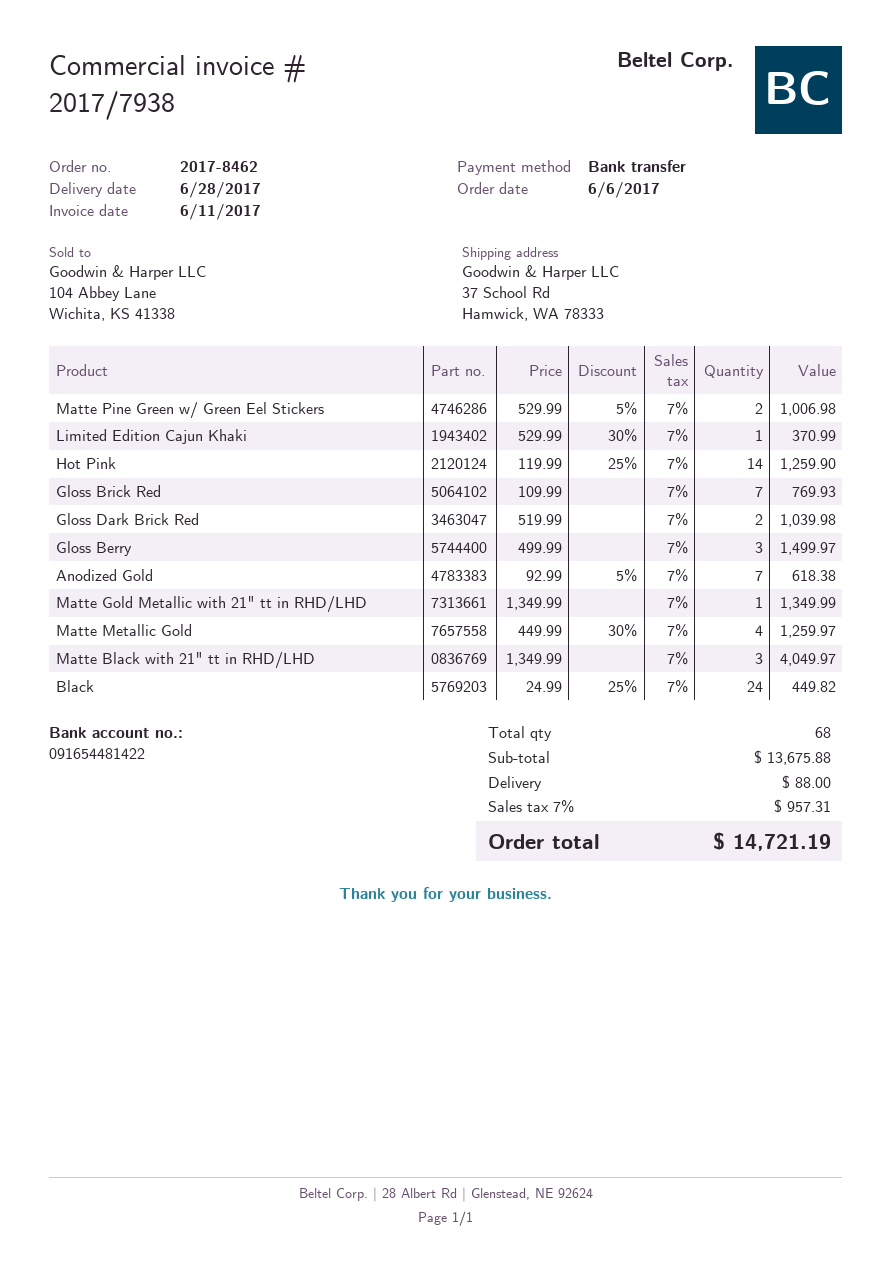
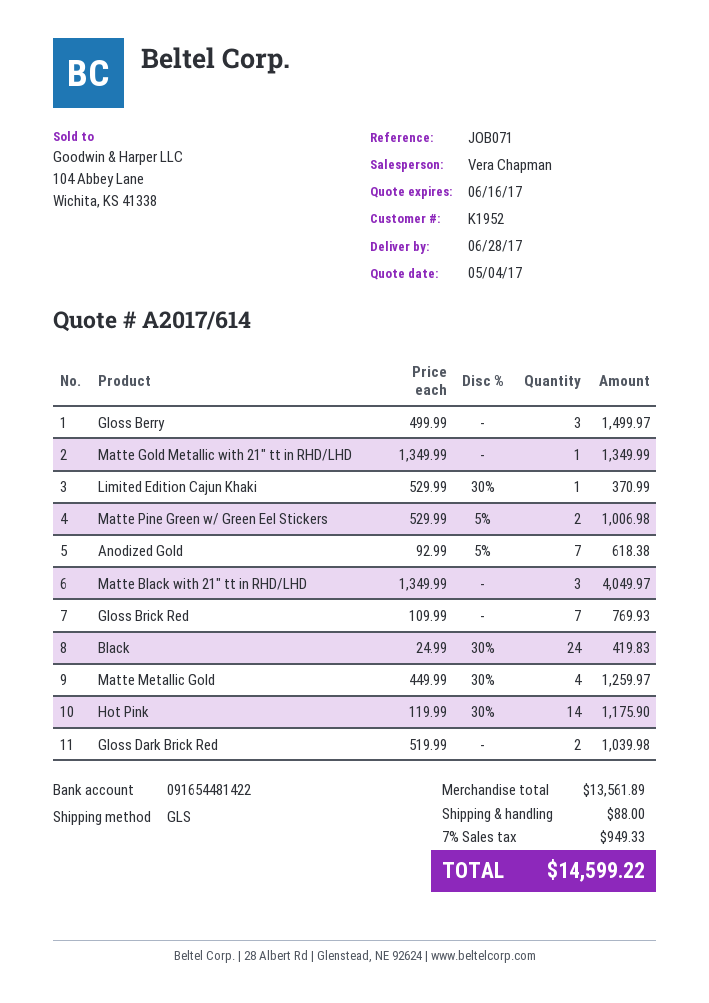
Hot Pink: 14 x 119.99 - 25% = 1259.90 -> 14 x 119.99 - 30% = 1175.90
Black: 24 x 24.99 - 25% = 449.82 -> 24 x 24.99 - 30% = 419.83
subtotal: 13675.88 -> 13561.89
tax: 7% = 957.31 -> 7% = 949.33
total: 14721.19 -> 14599.22

